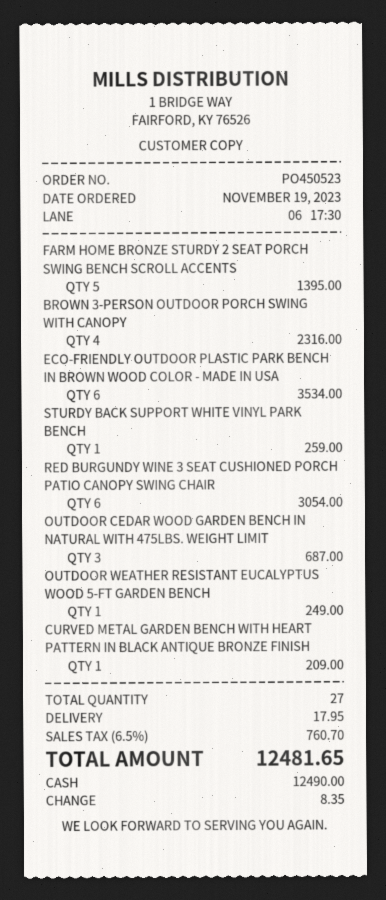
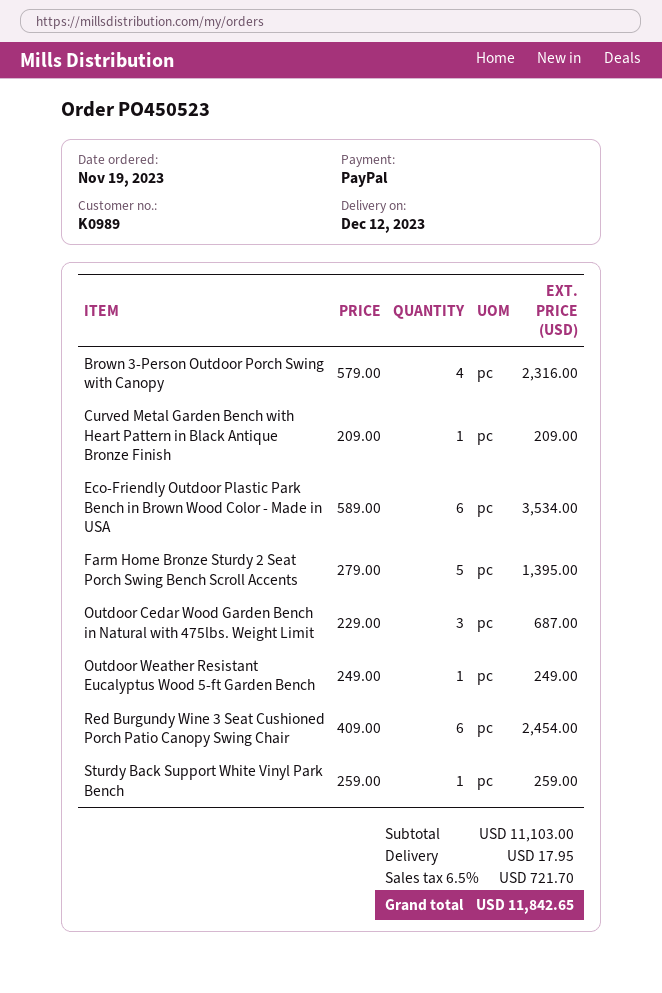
payment method: cash -> PayPal
RED BURGUNDY WINE 3 SEAT CUSHIONED PORCH PATIO CANOPY SWING CHAIR: 6 for 3054.00 -> 6 for 2454.00
tax: 6.5% = 760.70 -> 6.5% = 721.70
total: 12481.65 -> 11842.65

